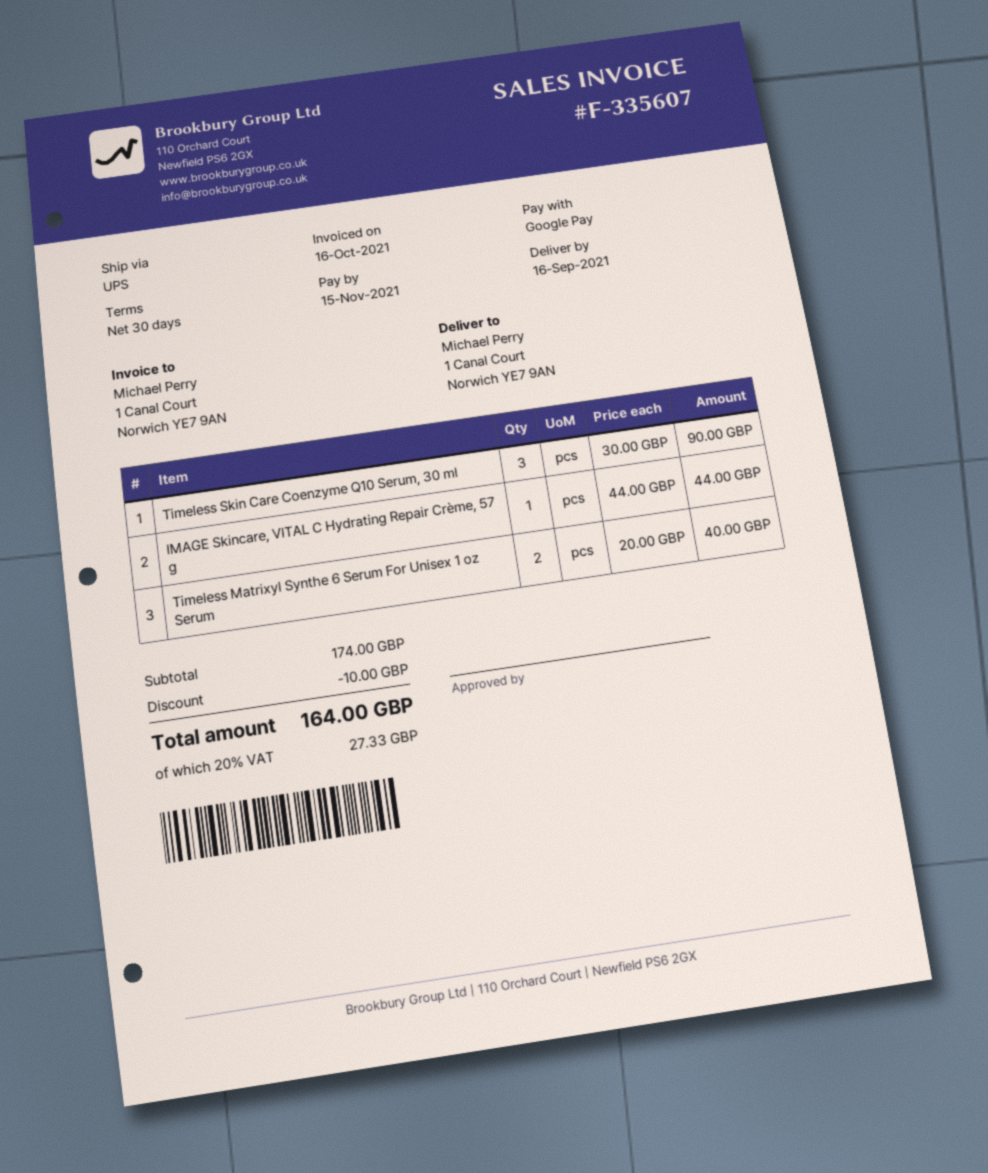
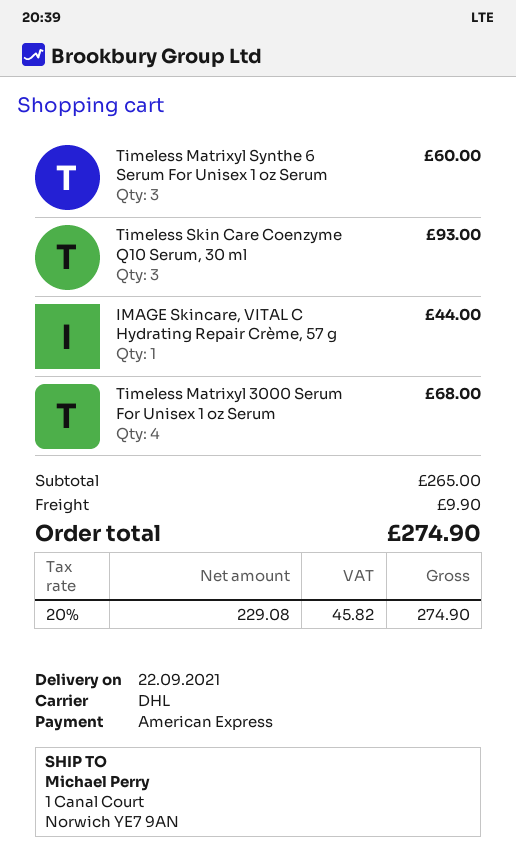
delivery date: 2021-09-16 -> 2021-09-22
payment method: Google Pay -> American Express
shipping method: UPS -> DHL
Timeless Skin Care Coenzyme Q10 Serum, 30 ml: 3 for 90.00 -> 3 for 93.00
Timeless Matrixyl Synthe 6 Serum For Unisex 1 oz Serum: 2 for 40.00 -> 3 for 60.00
Timeless Matrixyl 3000 Serum For Unisex 1 oz Serum: none -> 4 for 68.00
subtotal: 174.00 -> 265.00
discount: 10.00 -> none
shipping: none -> 9.90
tax: 20% = 27.33 -> 20% = 45.82
total: 164.00 -> 274.90

